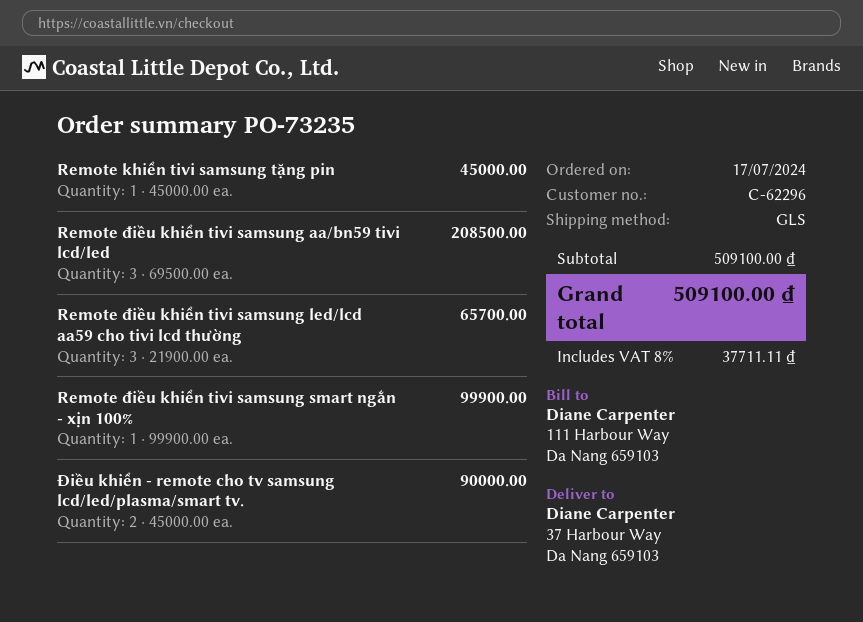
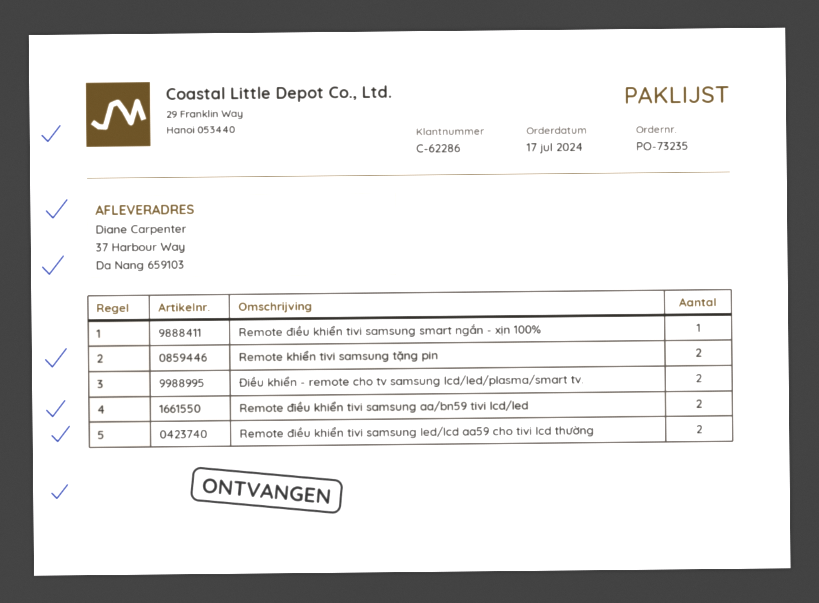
customer number: C-62296 -> C-62286
Remote khiển tivi samsung tặng pin: 1 -> 2
Remote điều khiển tivi samsung aa/bn59 tivi lcd/led: 3 -> 2
Remote điều khiển tivi samsung led/lcd aa59 cho tivi lcd thường: 3 -> 2

